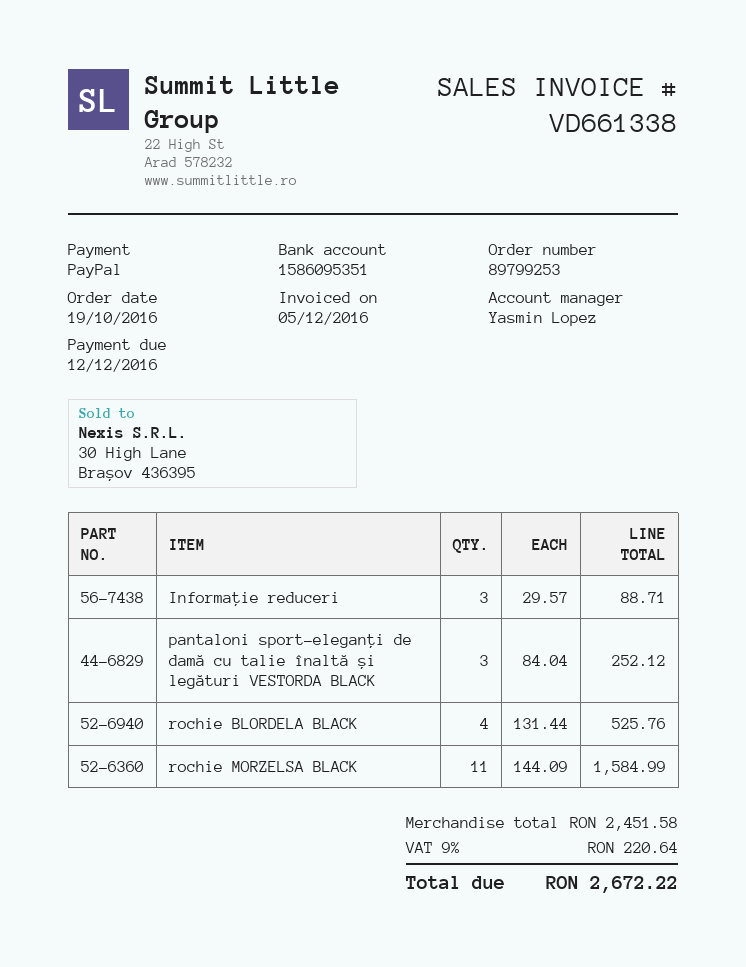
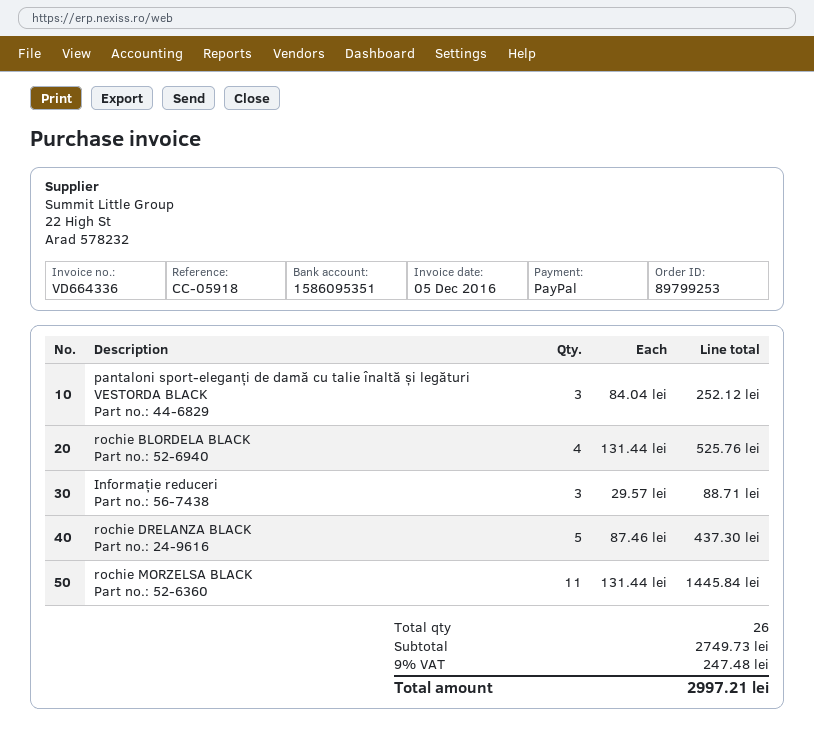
invoice number: VD661338 -> VD664336
rochie MORZELSA BLACK: 11 x 144.09 = 1584.99 -> 11 x 131.44 = 1445.84
rochie DRELANZA BLACK: none -> 5 x 87.46 = 437.30
subtotal: 2451.58 -> 2749.73
tax: 9% = 220.64 -> 9% = 247.48
total: 2672.22 -> 2997.21

